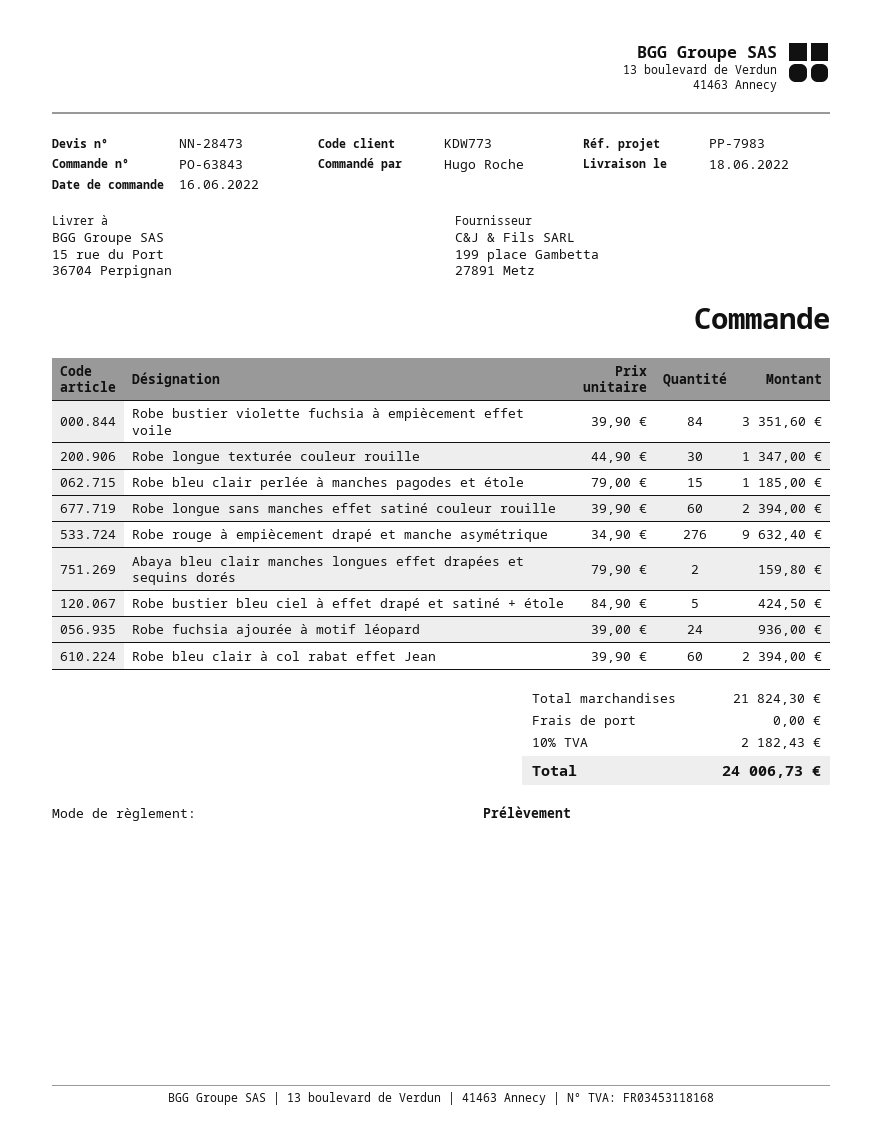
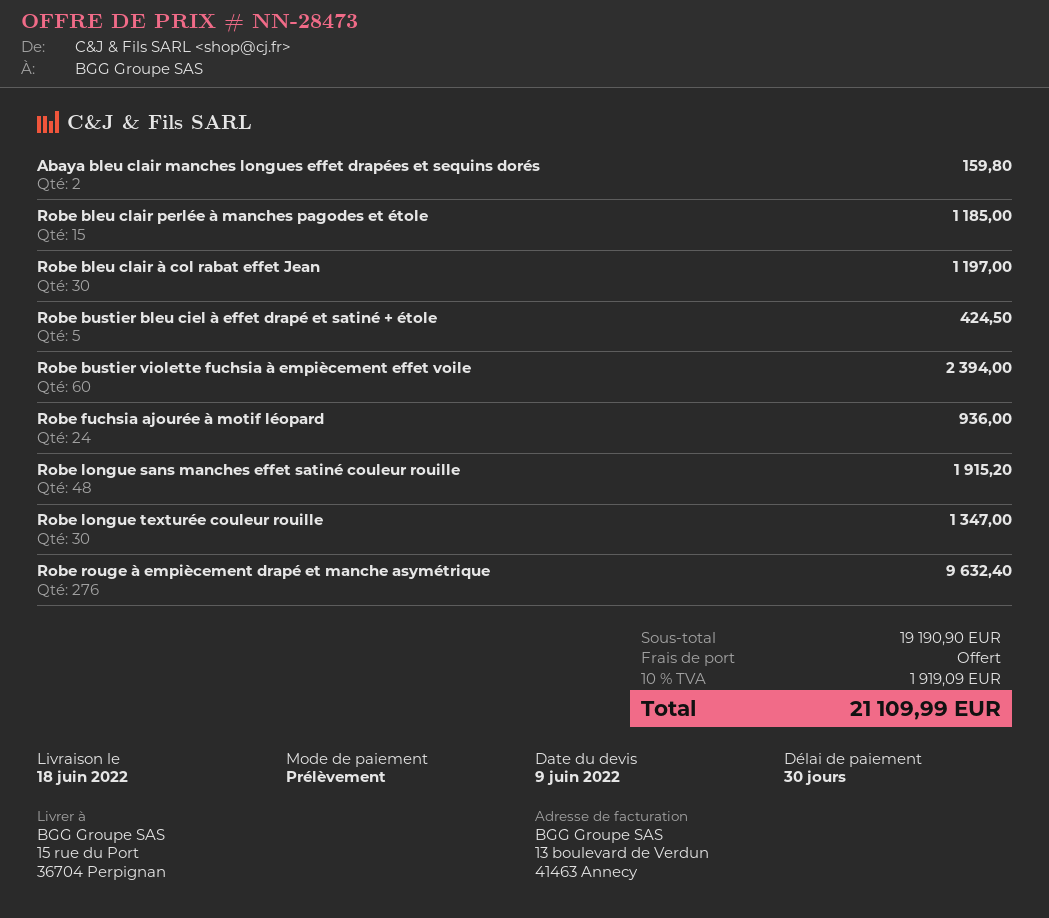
Robe bustier violette fuchsia à empiècement effet voile: 84 for 3351.60 -> 60 for 2394.00
Robe longue sans manches effet satiné couleur rouille: 60 for 2394.00 -> 48 for 1915.20
Robe bleu clair à col rabat effet Jean: 60 for 2394.00 -> 30 for 1197.00
subtotal: 21824.30 -> 19190.90
tax: 10% = 2182.43 -> 10% = 1919.09
total: 24006.73 -> 21109.99

